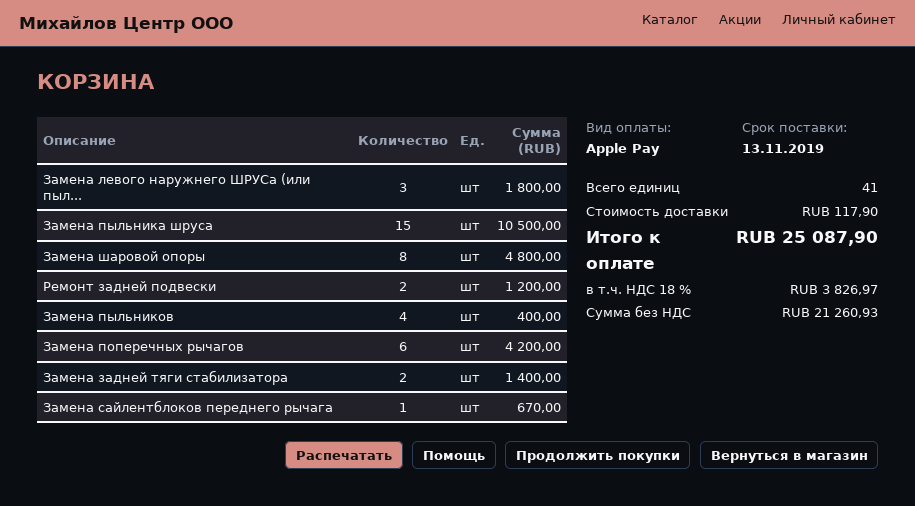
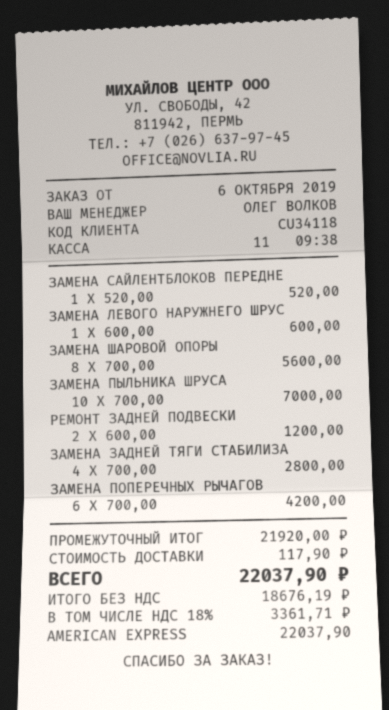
payment method: Apple Pay -> American Express
Замена левого наружнего ШРУСа (или пыл...: 3 for 1800.00 -> 1 for 600.00
Замена пыльника шруса: 15 for 10500.00 -> 10 for 7000.00
Замена шаровой опоры: 8 for 4800.00 -> 8 for 5600.00
Замена пыльников: 4 for 400.00 -> none
Замена задней тяги стабилизатора: 2 for 1400.00 -> 4 for 2800.00
Замена сайлентблоков переднего рычага: 1 for 670.00 -> 1 for 520.00
net: 21260.93 -> 18676.19
tax: 18% = 3826.97 -> 18% = 3361.71
total: 25087.90 -> 22037.90

